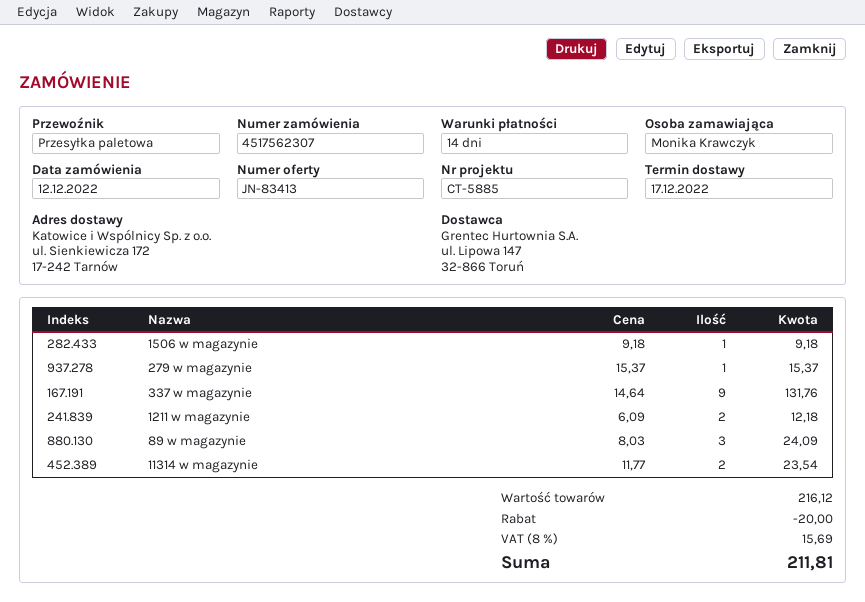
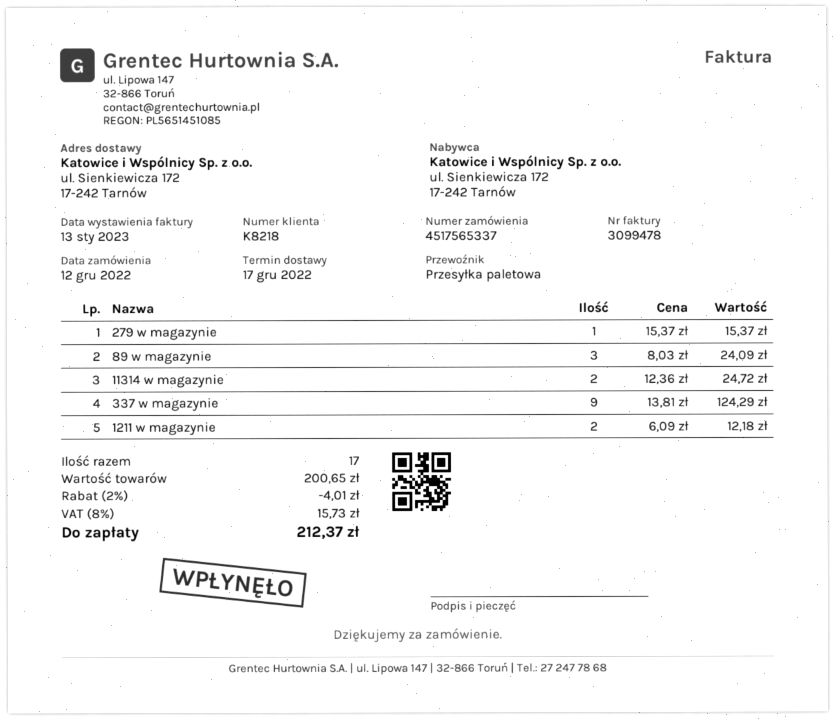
order number: 4517562307 -> 4517565337
1506 w magazynie: 1 x 9.18 = 9.18 -> none
337 w magazynie: 9 x 14.64 = 131.76 -> 9 x 13.81 = 124.29
11314 w magazynie: 2 x 11.77 = 23.54 -> 2 x 12.36 = 24.72
subtotal: 216.12 -> 200.65
discount: 20.00 -> 4.01
tax: 8% = 15.69 -> 8% = 15.73
total: 211.81 -> 212.37

